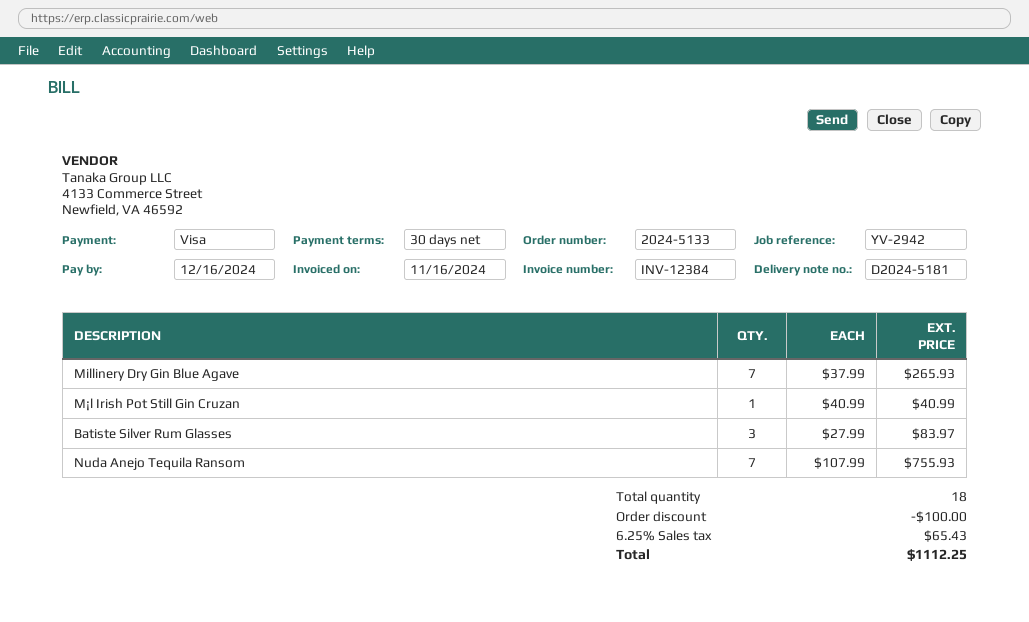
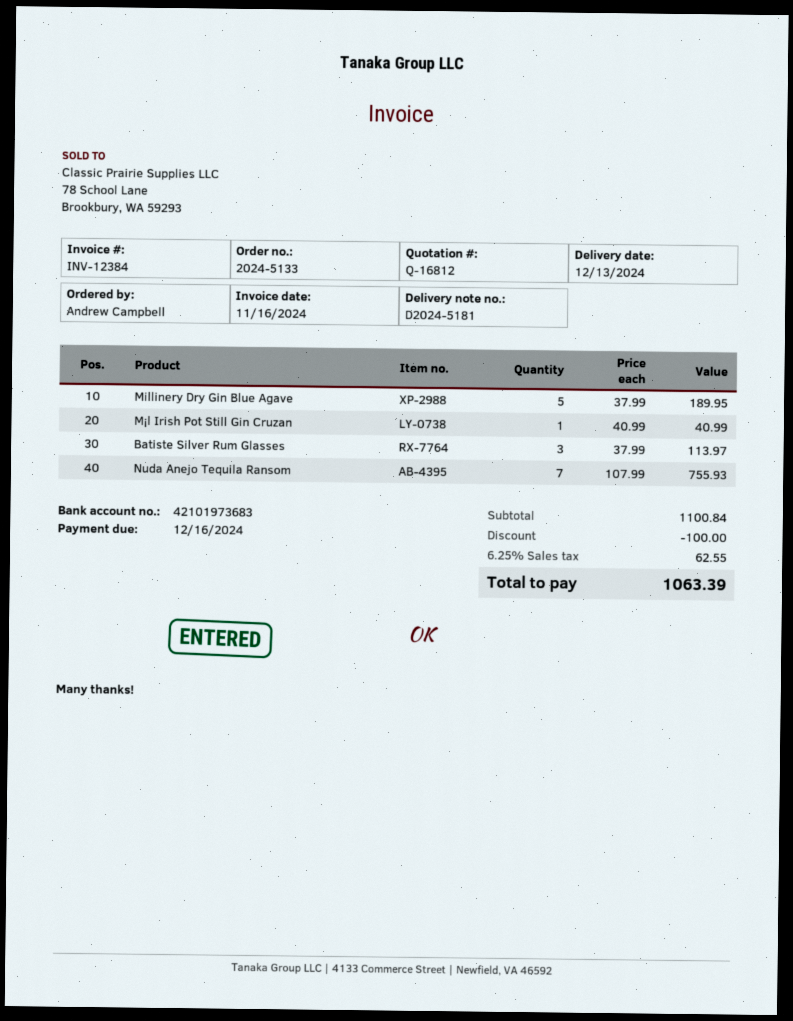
Millinery Dry Gin Blue Agave: 7 x 37.99 = 265.93 -> 5 x 37.99 = 189.95
Batiste Silver Rum Glasses: 3 x 27.99 = 83.97 -> 3 x 37.99 = 113.97
tax: 6.25% = 65.43 -> 6.25% = 62.55
total: 1112.25 -> 1063.39

